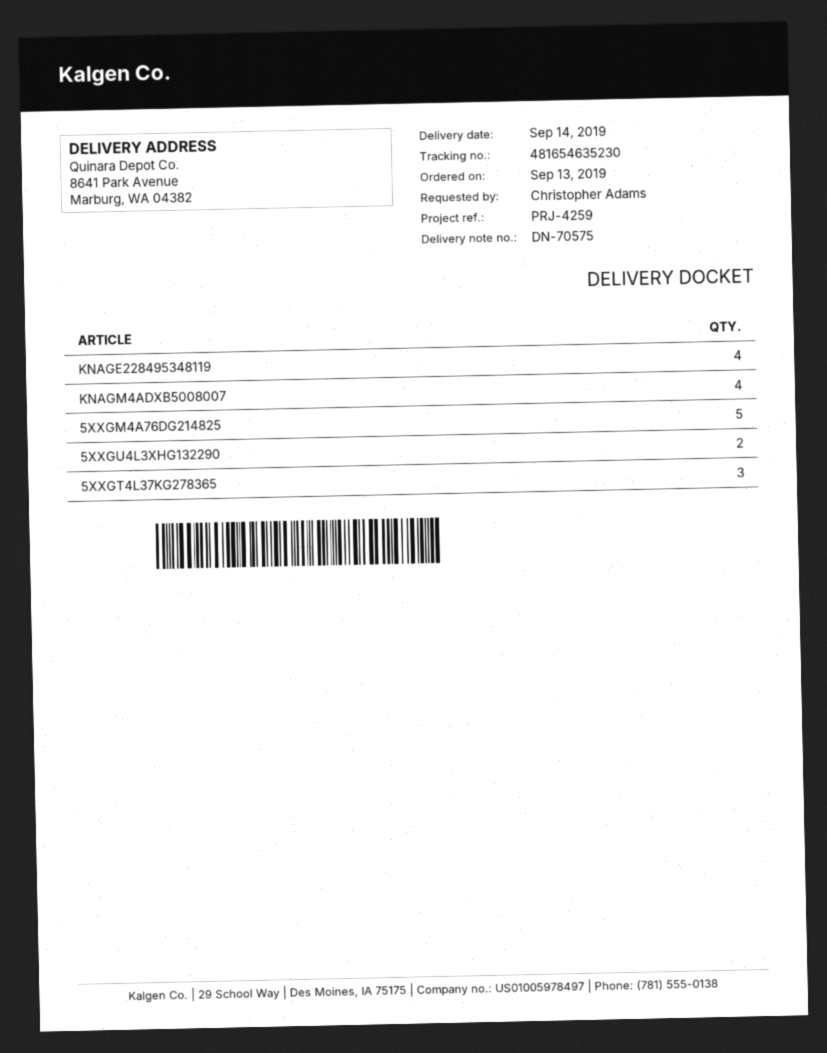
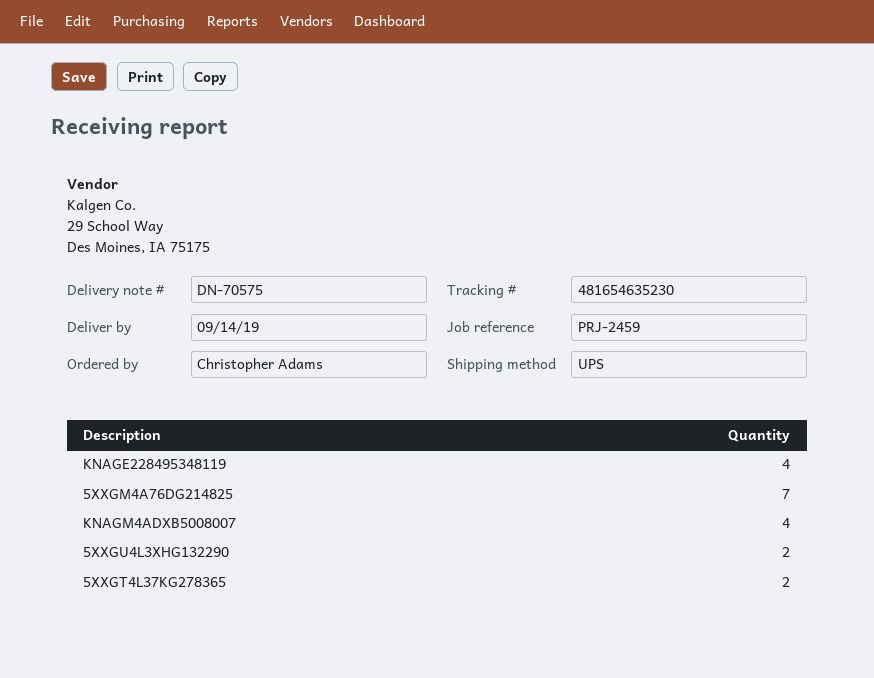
reference: PRJ-4259 -> PRJ-2459
5XXGM4A76DG214825: 5 -> 7
5XXGT4L37KG278365: 3 -> 2

